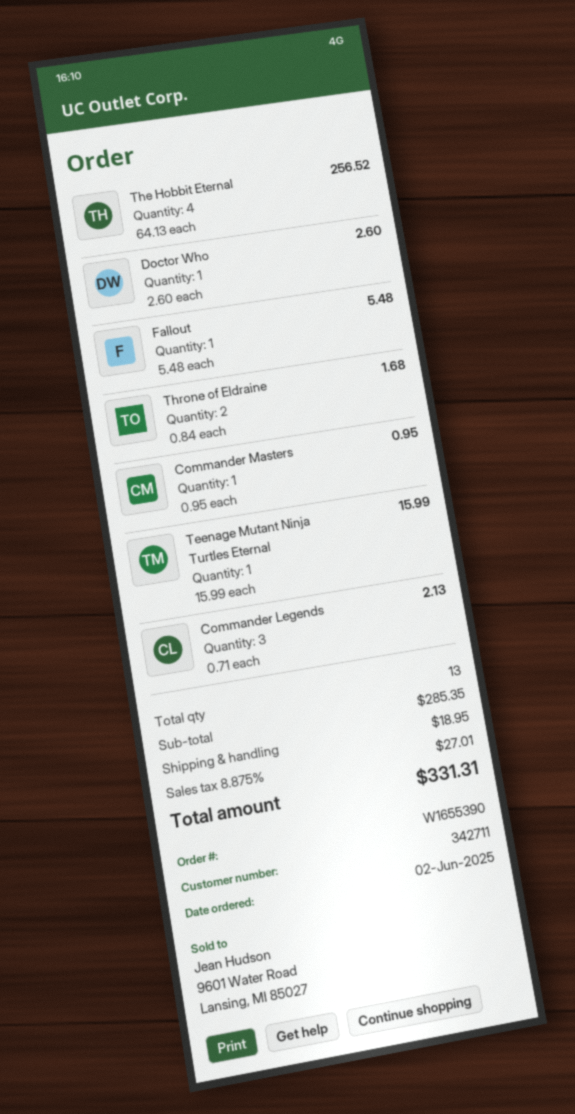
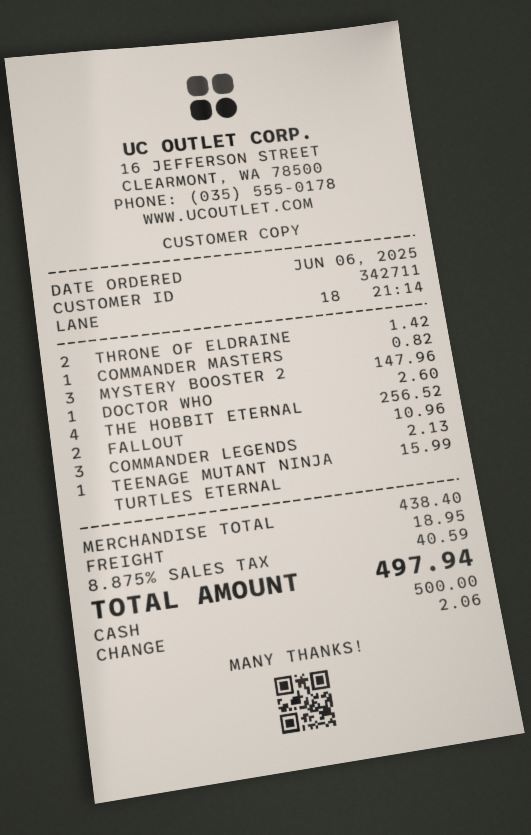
order date: 2025-06-02 -> 2025-06-06
Fallout: 1 for 5.48 -> 2 for 10.96
Throne of Eldraine: 2 for 1.68 -> 2 for 1.42
Commander Masters: 1 for 0.95 -> 1 for 0.82
MYSTERY BOOSTER 2: none -> 3 for 147.96
subtotal: 285.35 -> 438.40
tax: 8.875% = 27.01 -> 8.875% = 40.59
total: 331.31 -> 497.94

